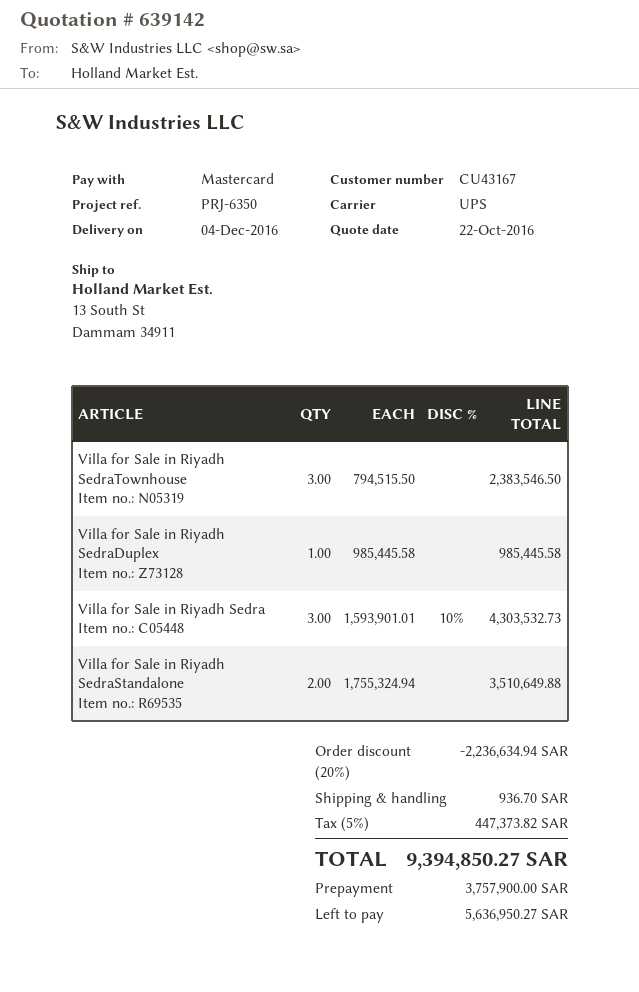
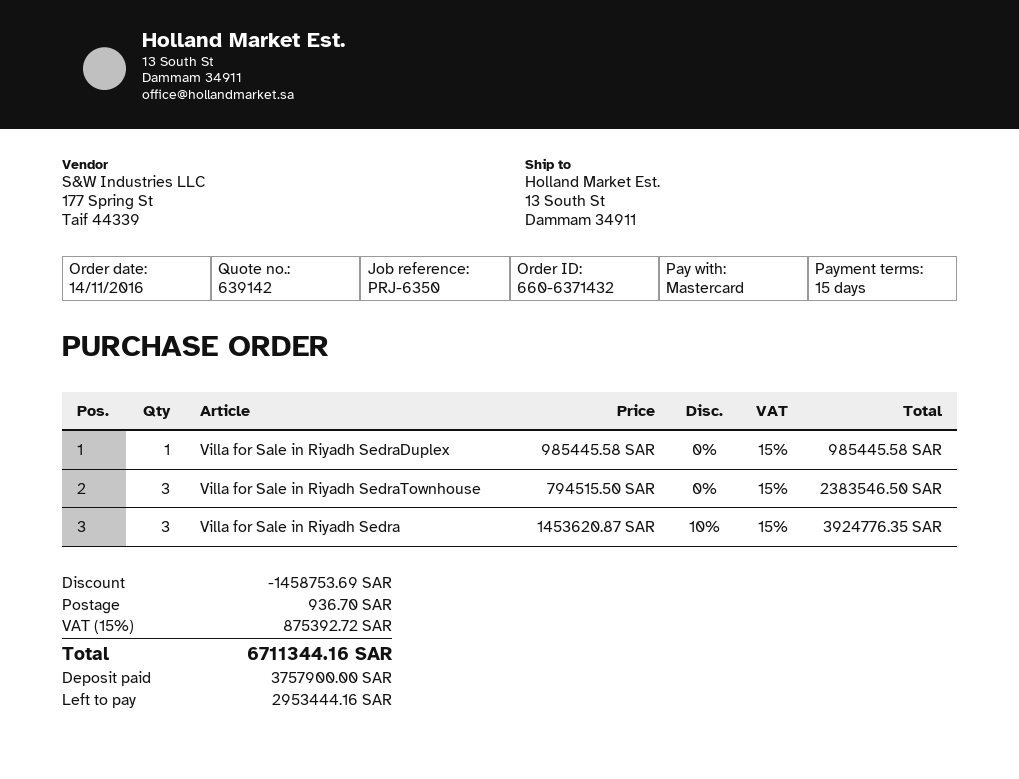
Villa for Sale in Riyadh Sedra: 3 x 1593901.01 - 10% = 4303532.73 -> 3 x 1453620.87 - 10% = 3924776.35
Villa for Sale in Riyadh SedraStandalone: 2 x 1755324.94 = 3510649.88 -> none
discount: 2236634.94 -> 1458753.69
tax: 5% = 447373.82 -> 15% = 875392.72
total: 9394850.27 -> 6711344.16
balance: 5636950.27 -> 2953444.16

